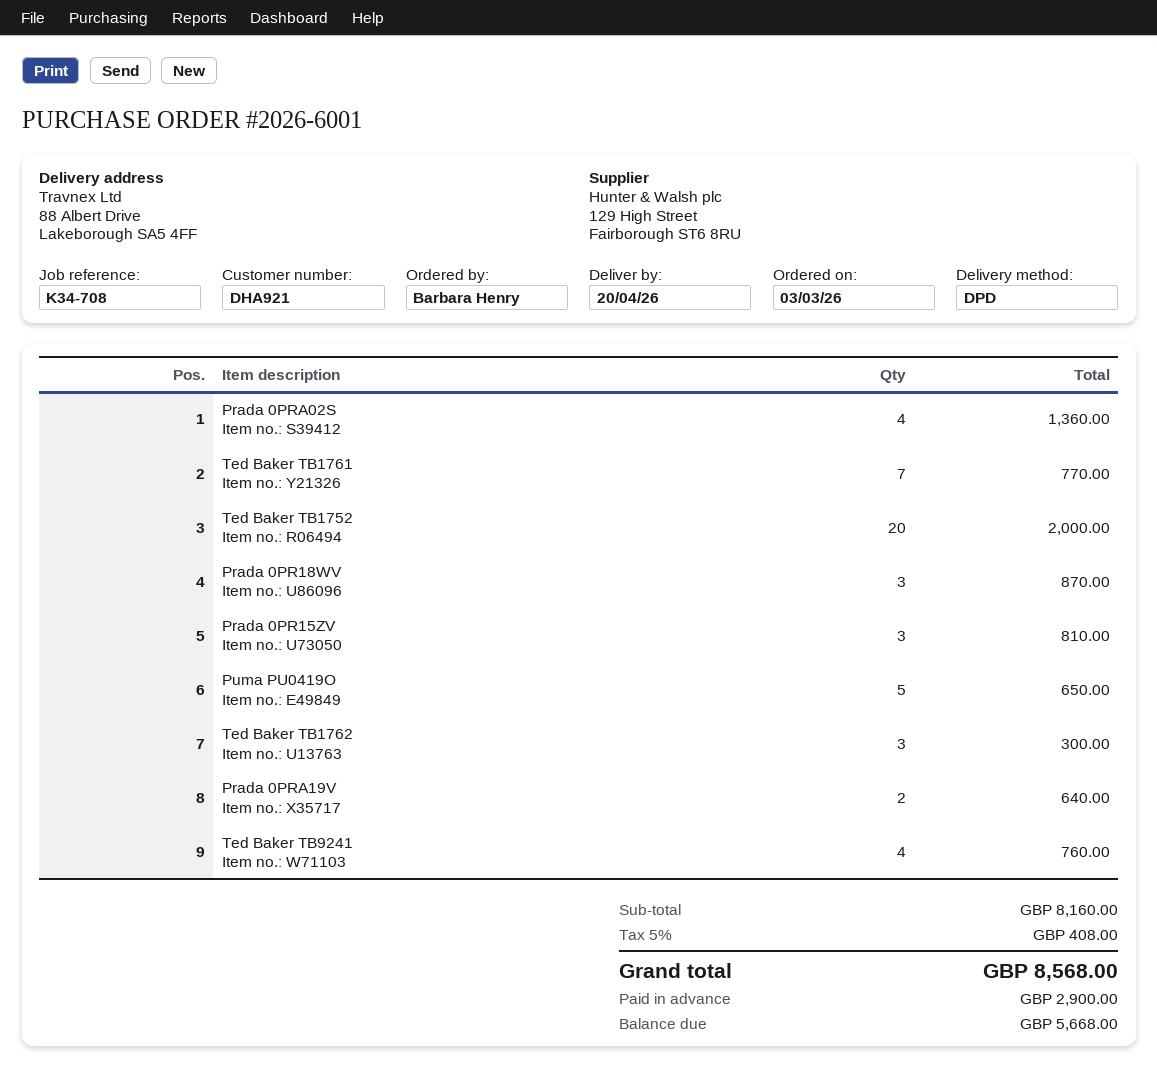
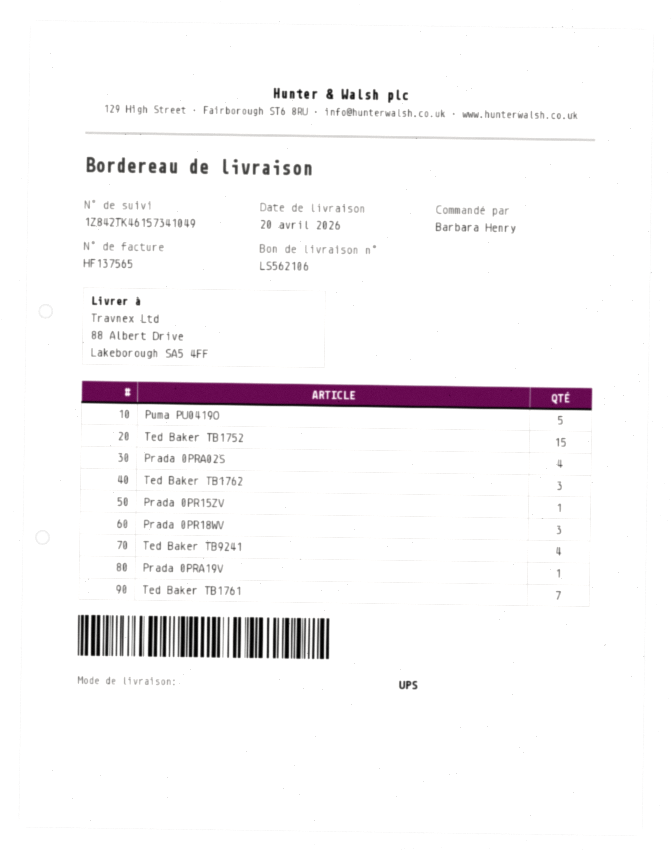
shipping method: DPD -> UPS
Ted Baker TB1752: 20 -> 15
Prada 0PR15ZV: 3 -> 1
Prada 0PRA19V: 2 -> 1

